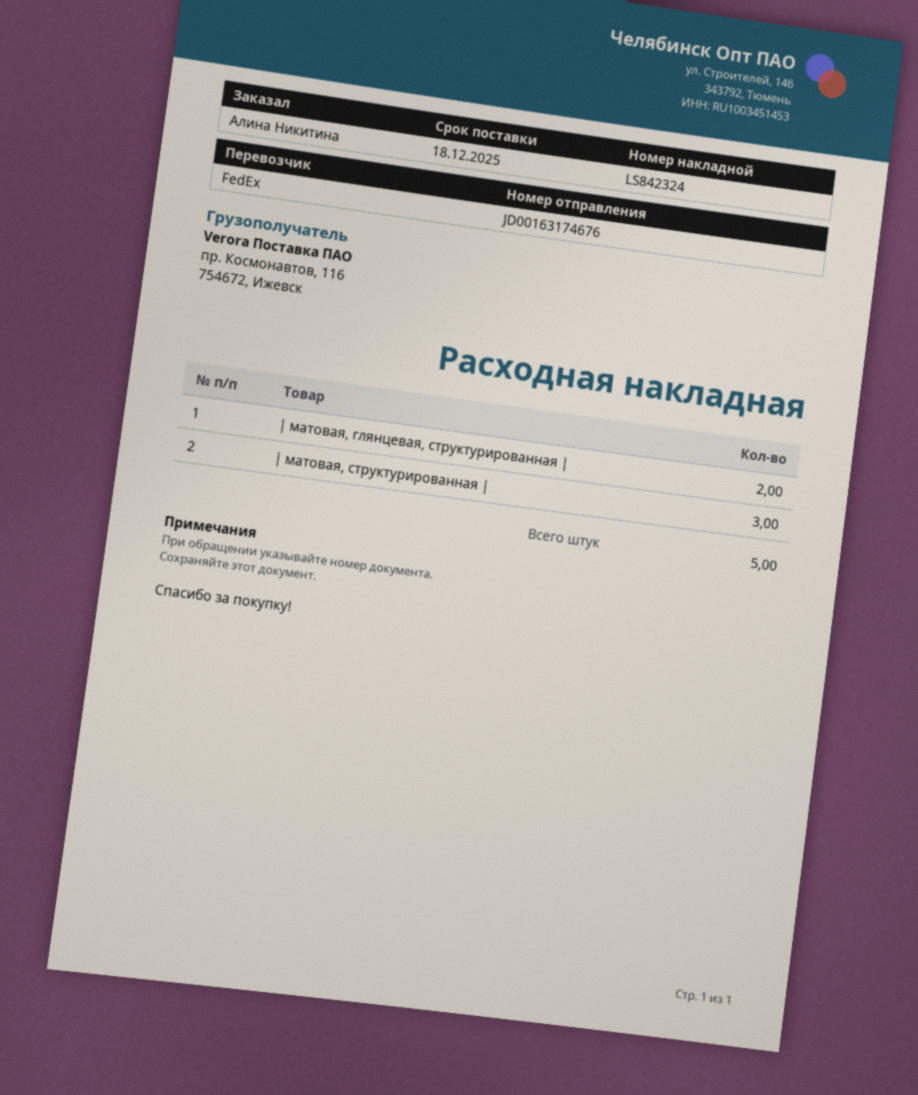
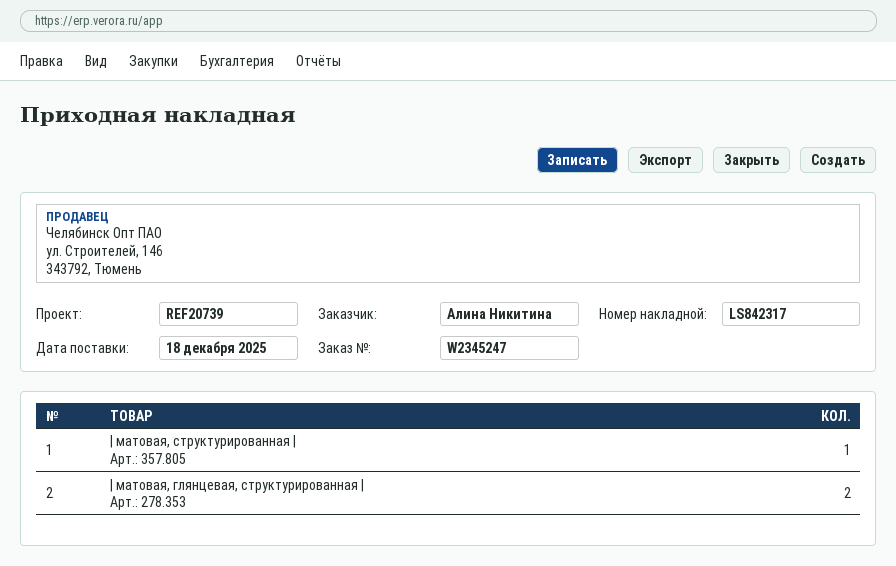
delivery note number: LS842324 -> LS842317
| матовая, структурированная |: 3 -> 1

